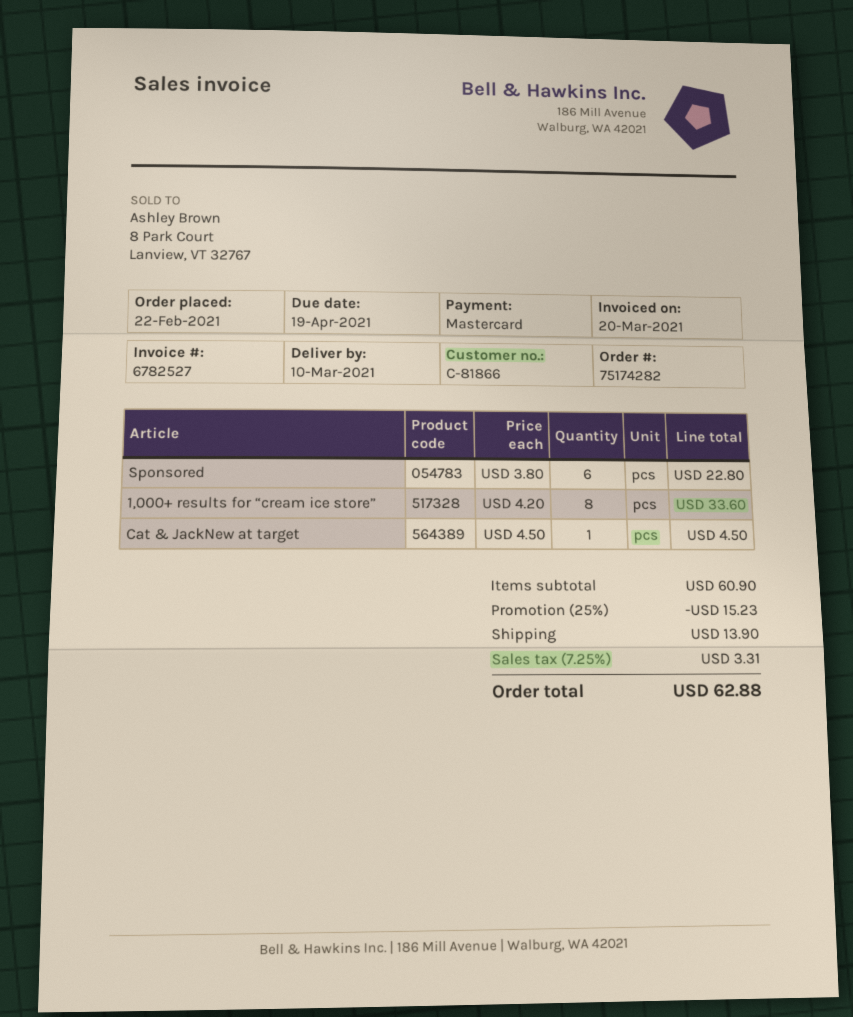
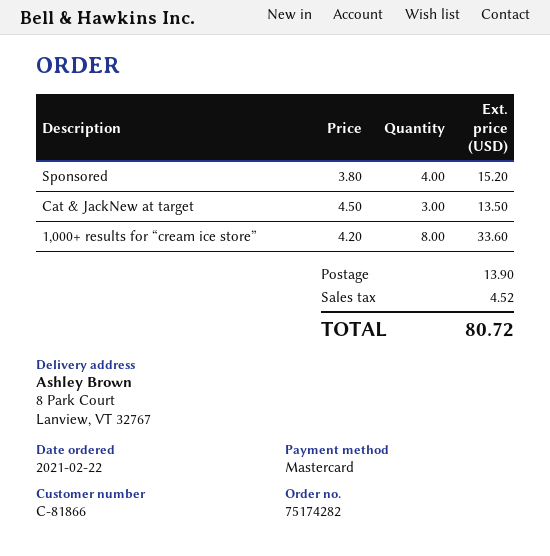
Sponsored: 6 x 3.80 = 22.80 -> 4 x 3.80 = 15.20
Cat & JackNew at target: 1 x 4.50 = 4.50 -> 3 x 4.50 = 13.50
discount: 25% = 15.23 -> none
tax: 3.31 -> 4.52
total: 62.88 -> 80.72

